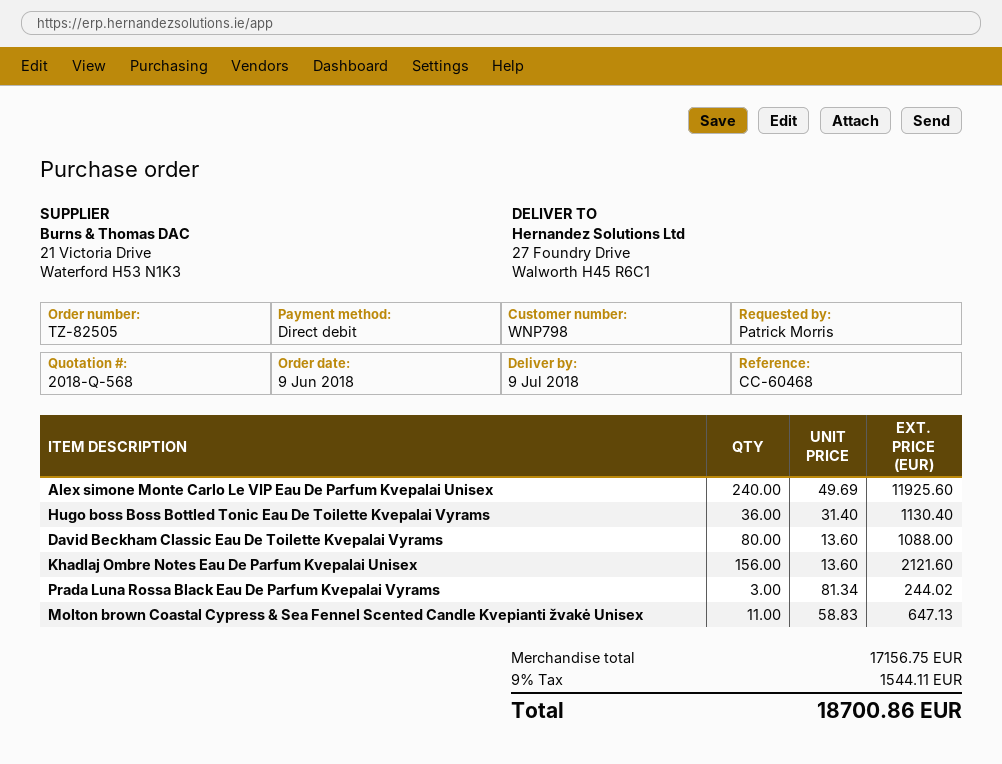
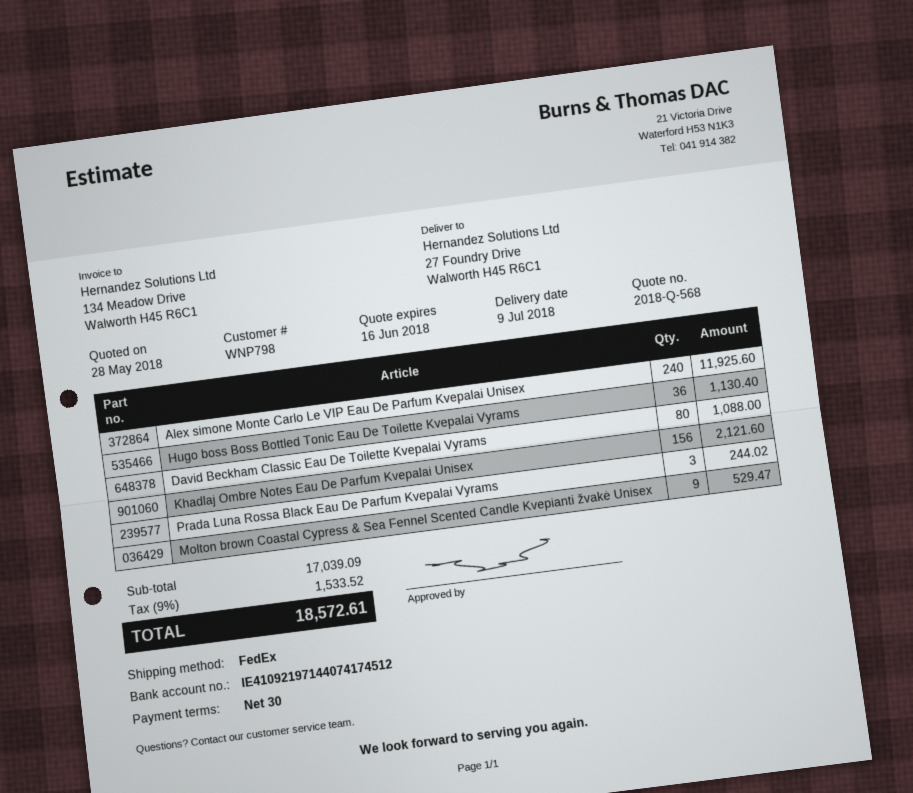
Molton brown Coastal Cypress & Sea Fennel Scented Candle Kvepianti žvakė Unisex: 11 for 647.13 -> 9 for 529.47
subtotal: 17156.75 -> 17039.09
tax: 9% = 1544.11 -> 9% = 1533.52
total: 18700.86 -> 18572.61

